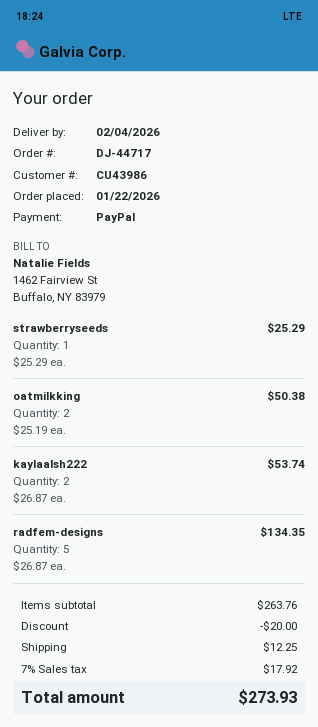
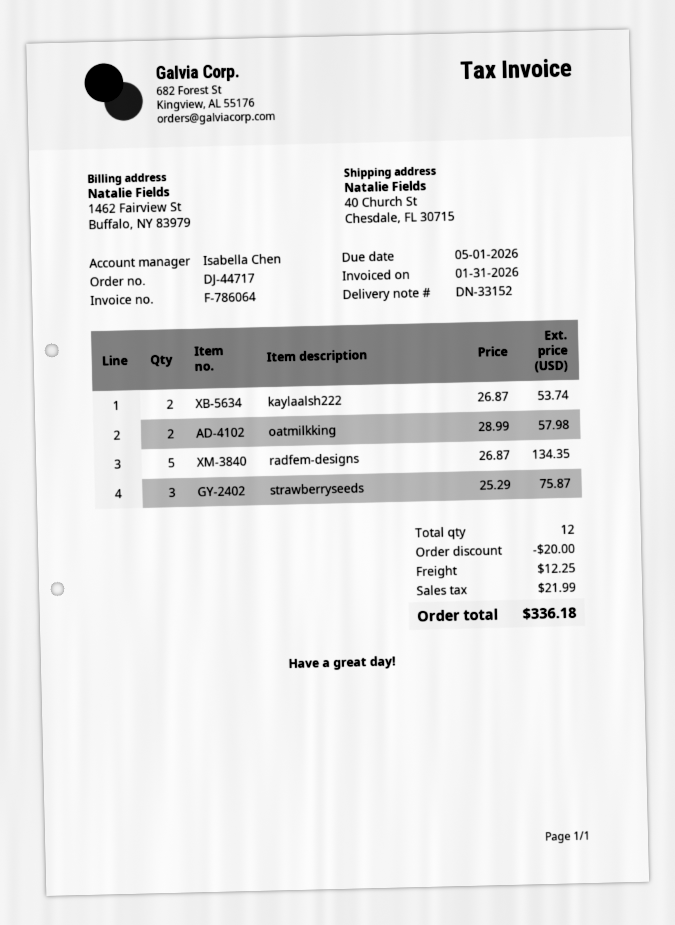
strawberryseeds: 1 x 25.29 = 25.29 -> 3 x 25.29 = 75.87
oatmilkking: 2 x 25.19 = 50.38 -> 2 x 28.99 = 57.98
tax: 17.92 -> 21.99
total: 273.93 -> 336.18

